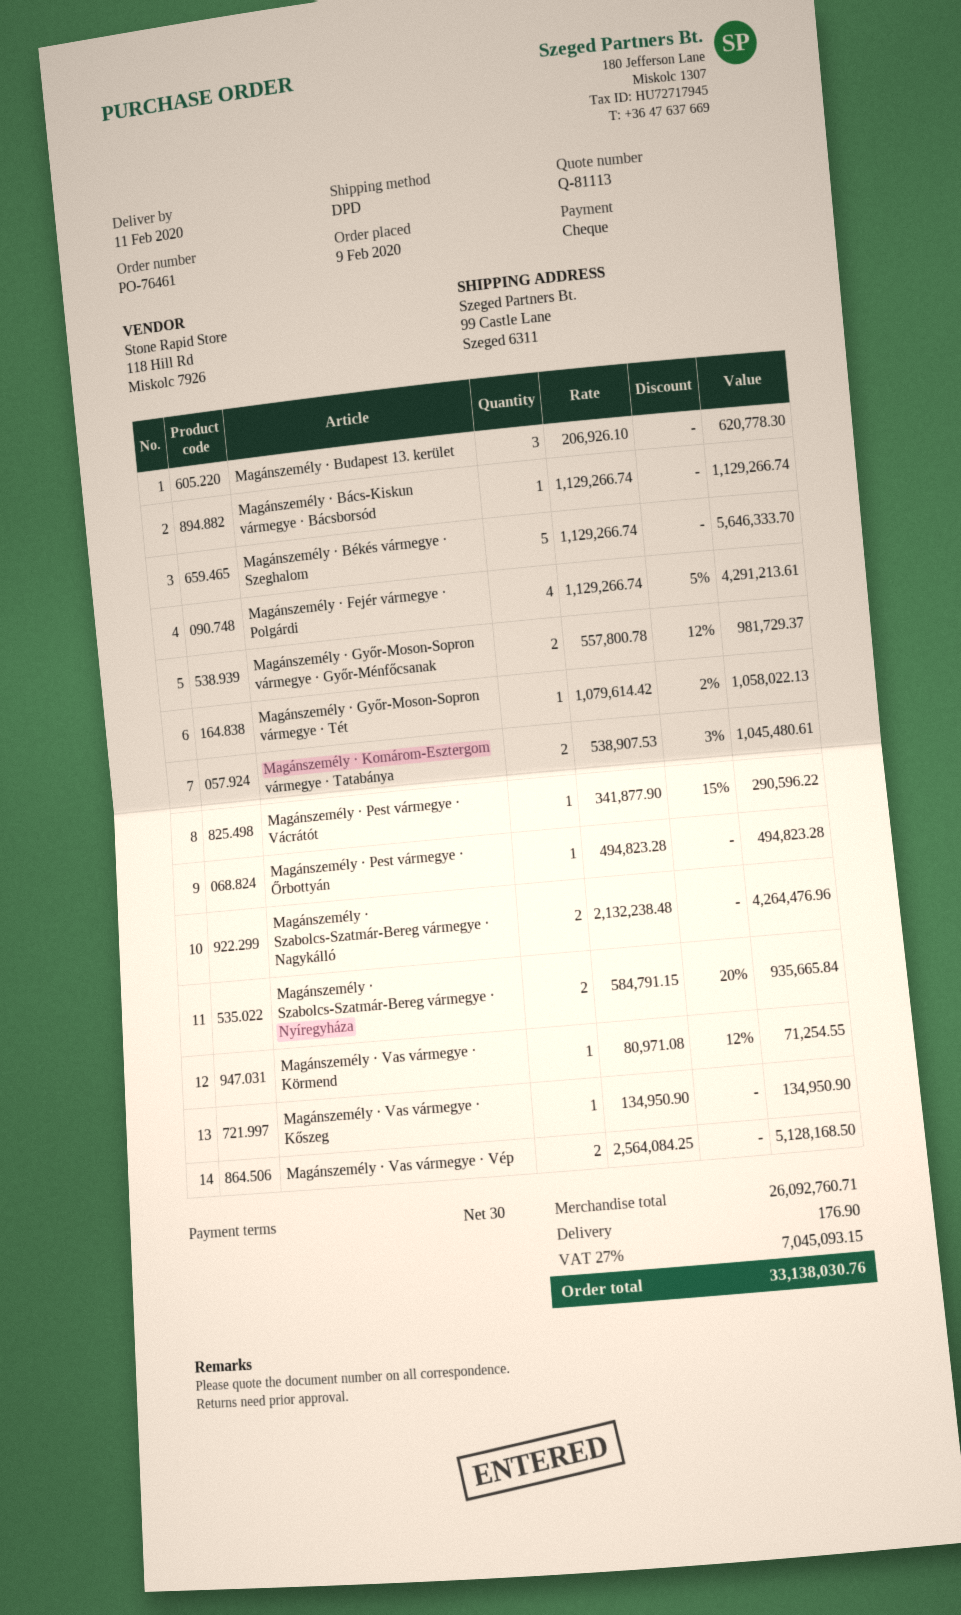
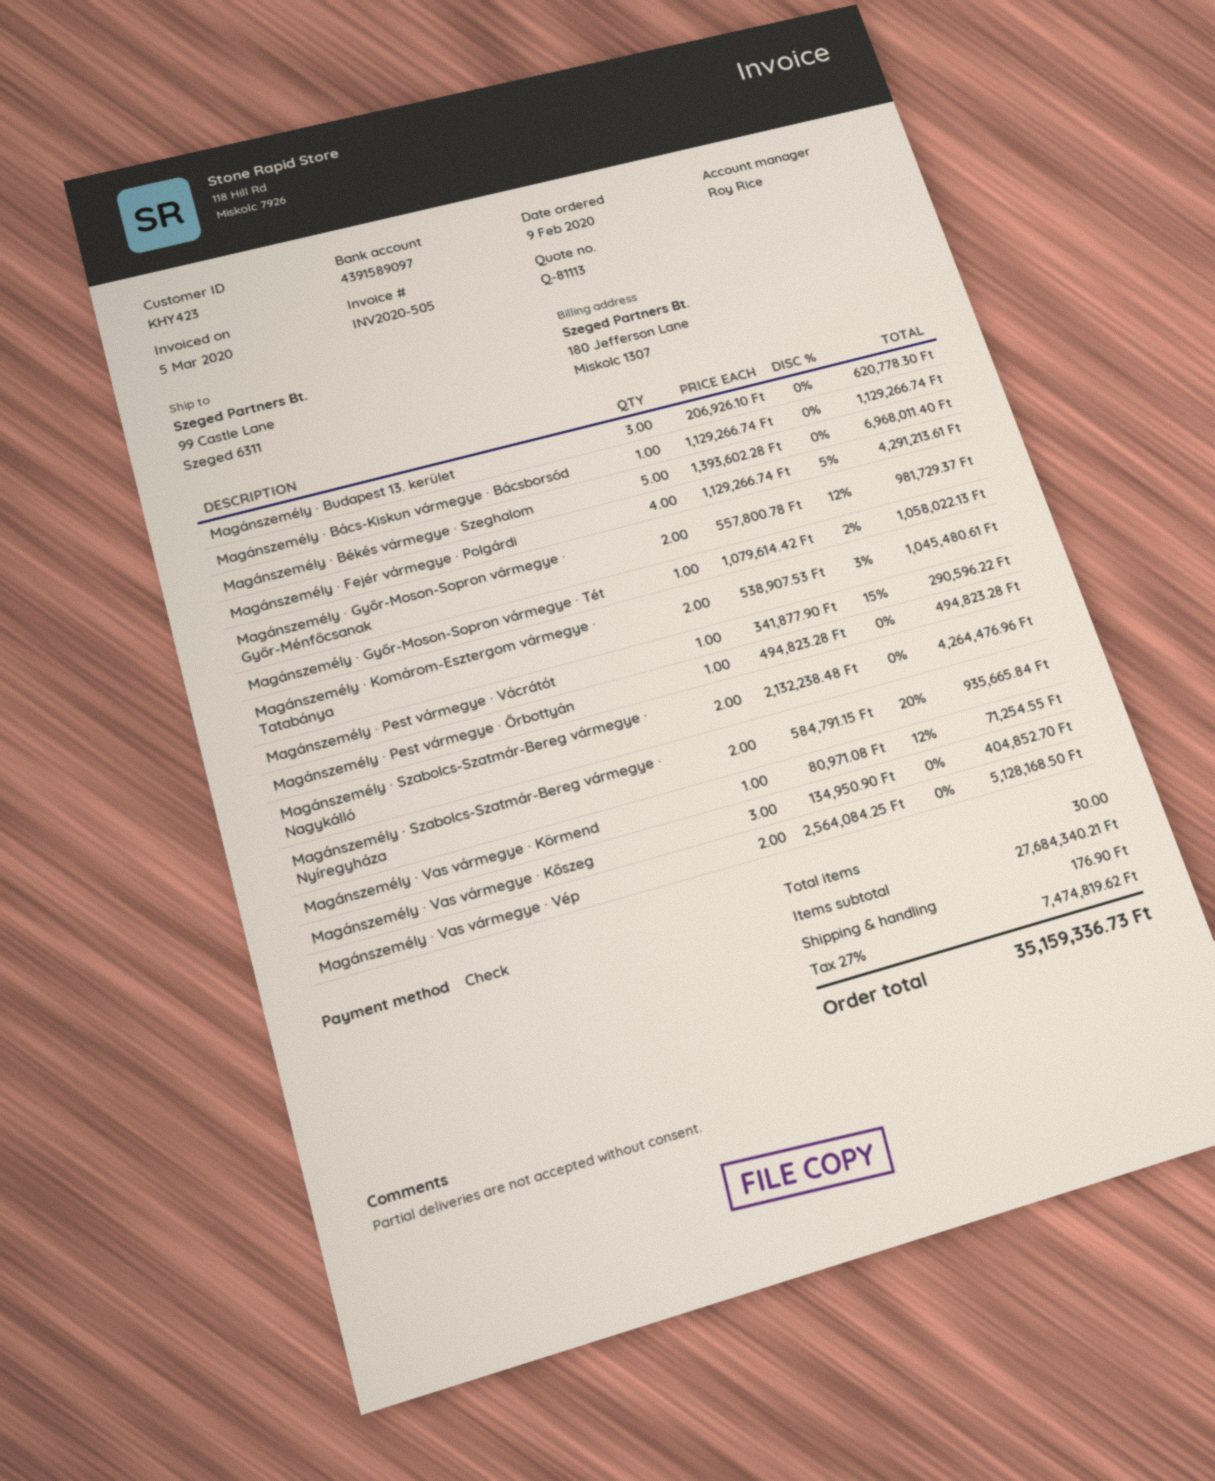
Magánszemély · Békés vármegye · Szeghalom: 5 x 1129266.74 = 5646333.70 -> 5 x 1393602.28 = 6968011.40
Magánszemély · Vas vármegye · Kőszeg: 1 x 134950.90 = 134950.90 -> 3 x 134950.90 = 404852.70
subtotal: 26092760.71 -> 27684340.21
tax: 27% = 7045093.15 -> 27% = 7474819.62
total: 33138030.76 -> 35159336.73

